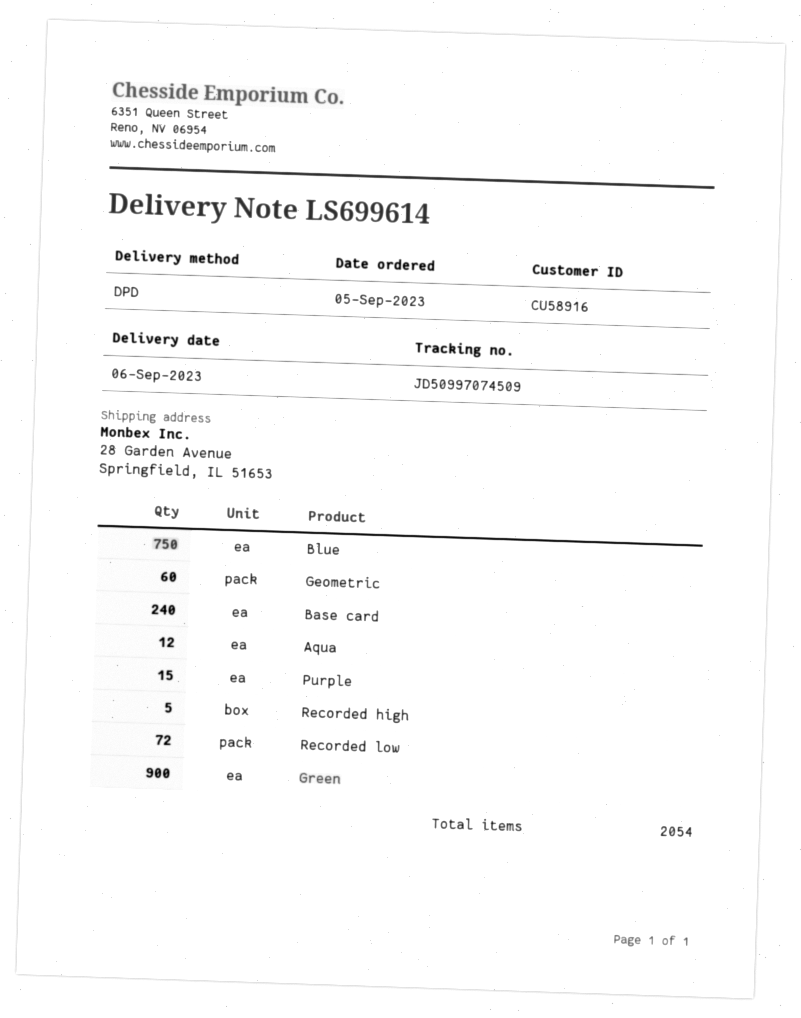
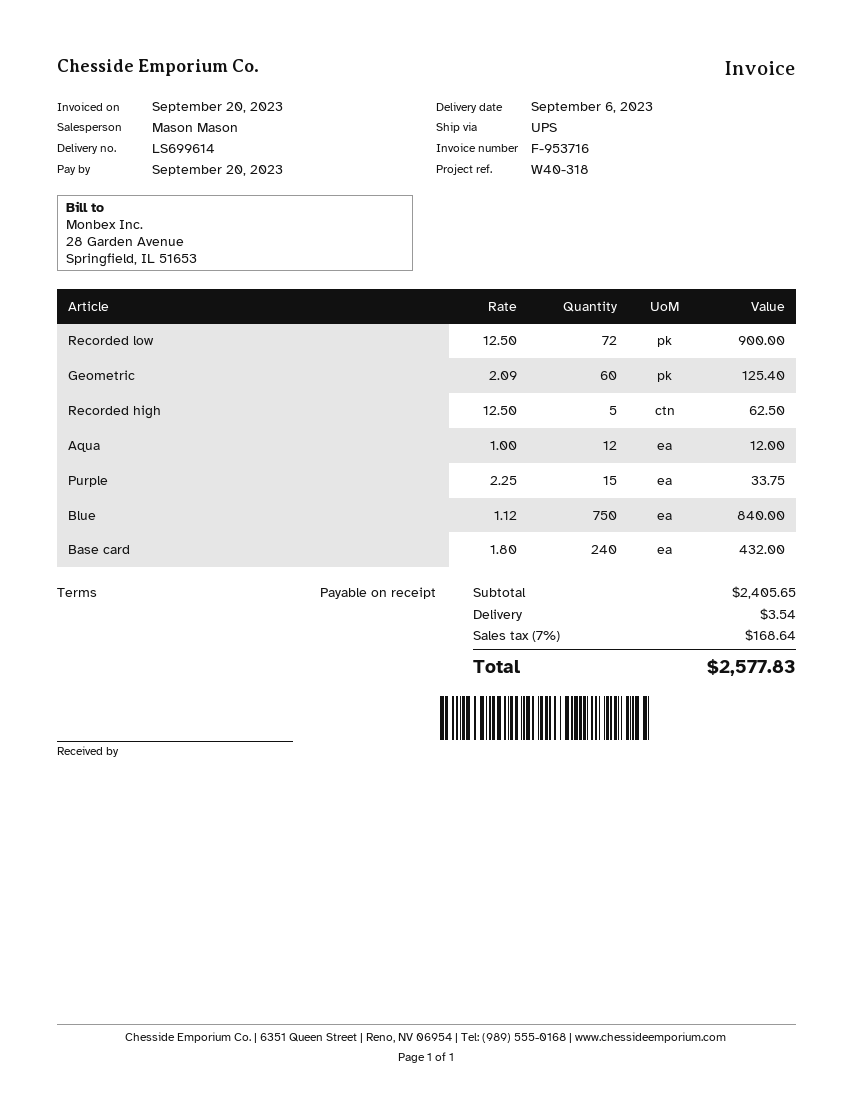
shipping method: DPD -> UPS
Green: 900 -> none

